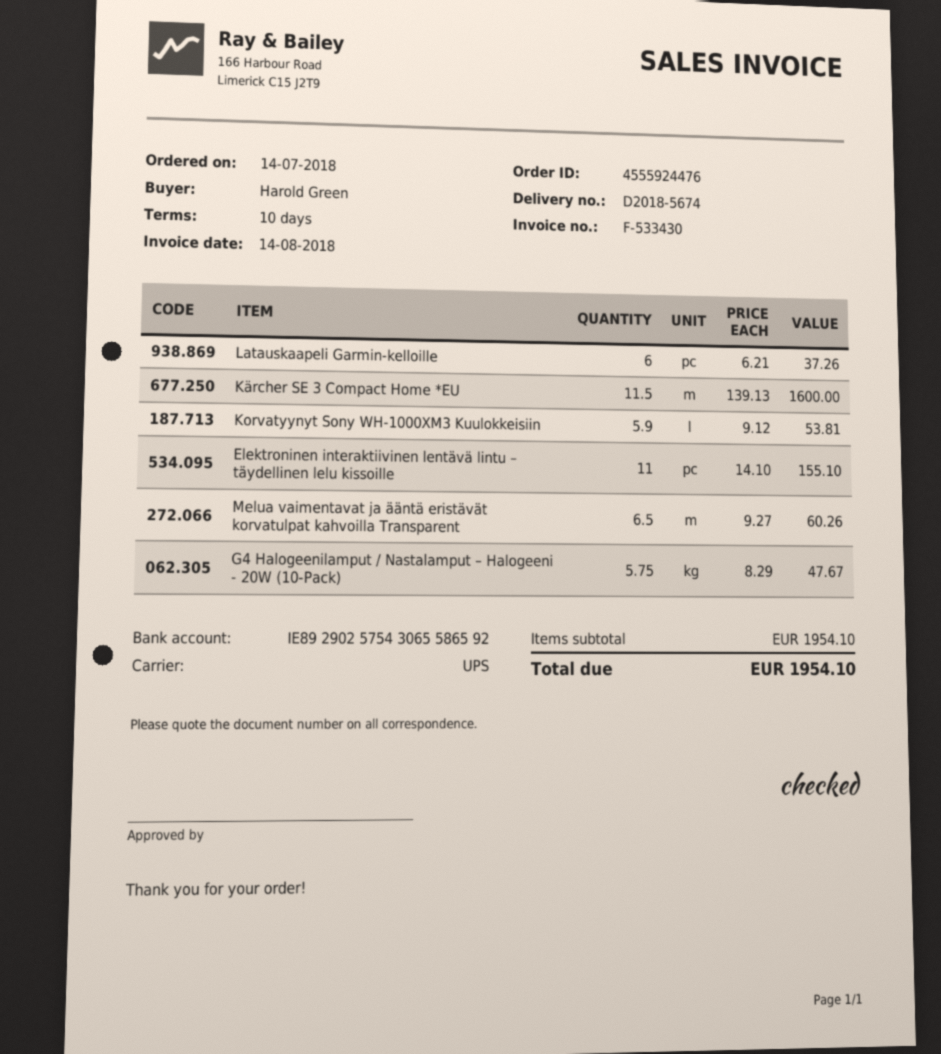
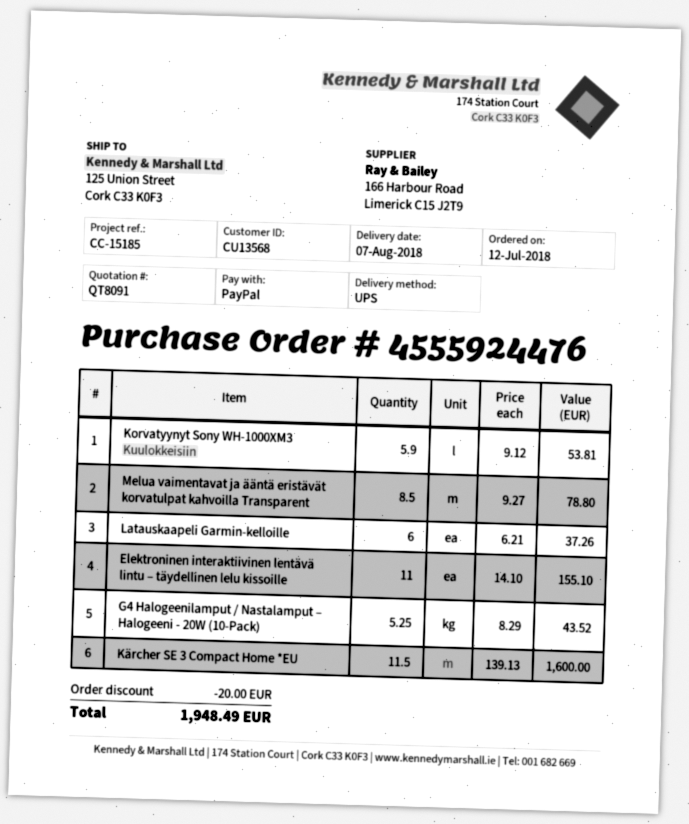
order date: 2018-07-14 -> 2018-07-12
Melua vaimentavat ja ääntä eristävät korvatulpat kahvoilla Transparent: 6.5 x 9.27 = 60.26 -> 8.5 x 9.27 = 78.80
G4 Halogeenilamput / Nastalamput – Halogeeni - 20W (10-Pack): 5.75 x 8.29 = 47.67 -> 5.25 x 8.29 = 43.52
discount: none -> 20.00
total: 1954.10 -> 1948.49

